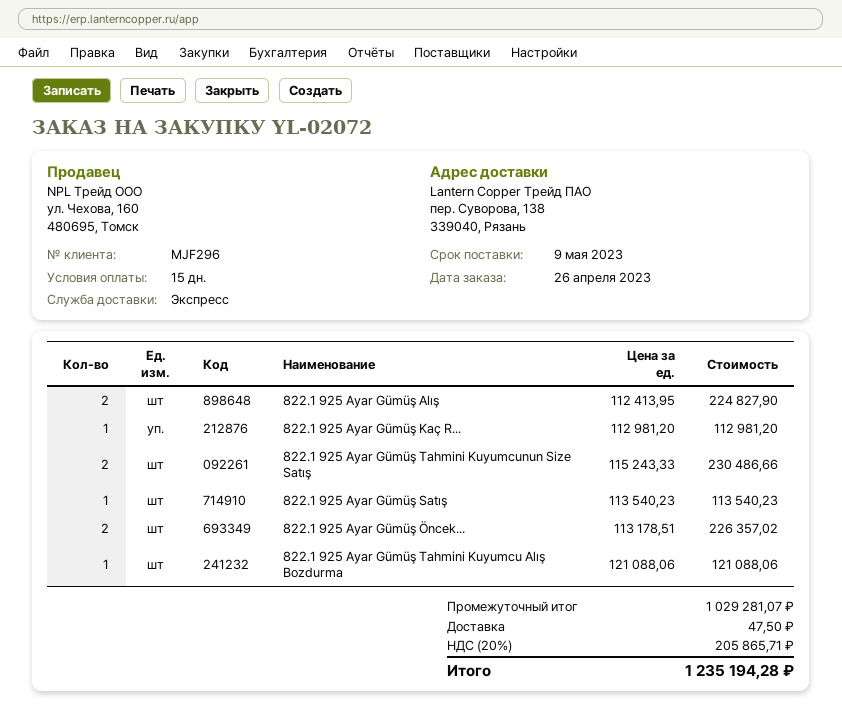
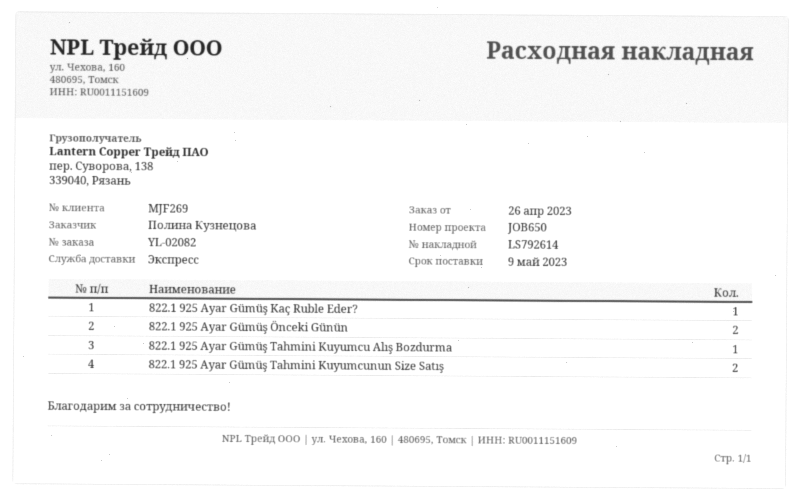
order number: YL-02072 -> YL-02082
customer number: MJF296 -> MJF269
822.1 925 Ayar Gümüş Alış: 2 -> none
822.1 925 Ayar Gümüş Satış: 1 -> none

